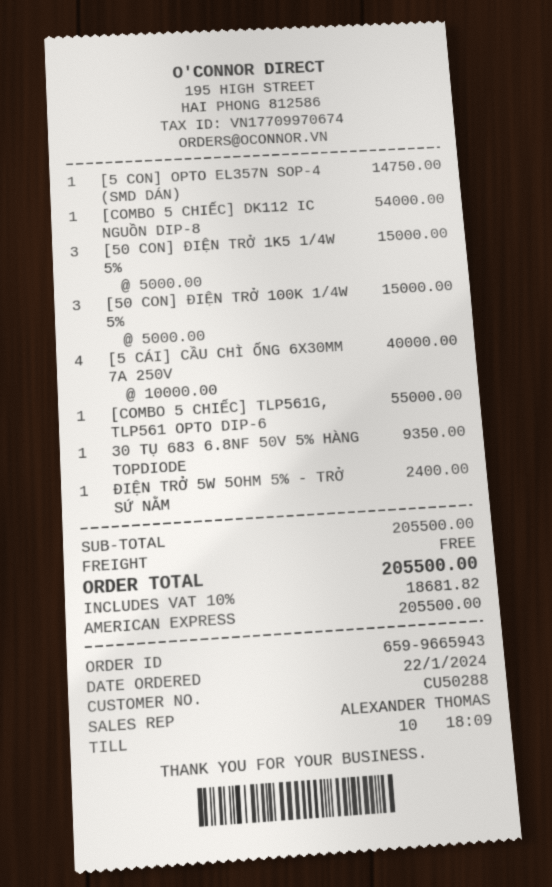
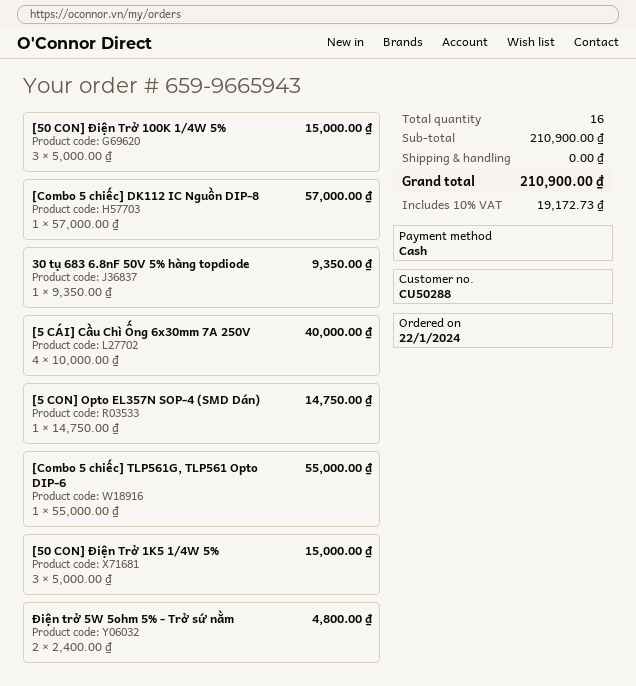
payment method: American Express -> cash
[COMBO 5 CHIẾC] DK112 IC NGUỒN DIP-8: 1 x 54000.00 = 54000.00 -> 1 x 57000.00 = 57000.00
ĐIỆN TRỞ 5W 5OHM 5% - TRỞ SỨ NẰM: 1 x 2400.00 = 2400.00 -> 2 x 2400.00 = 4800.00
subtotal: 205500.00 -> 210900.00
tax: 10% = 18681.82 -> 10% = 19172.73
total: 205500.00 -> 210900.00

